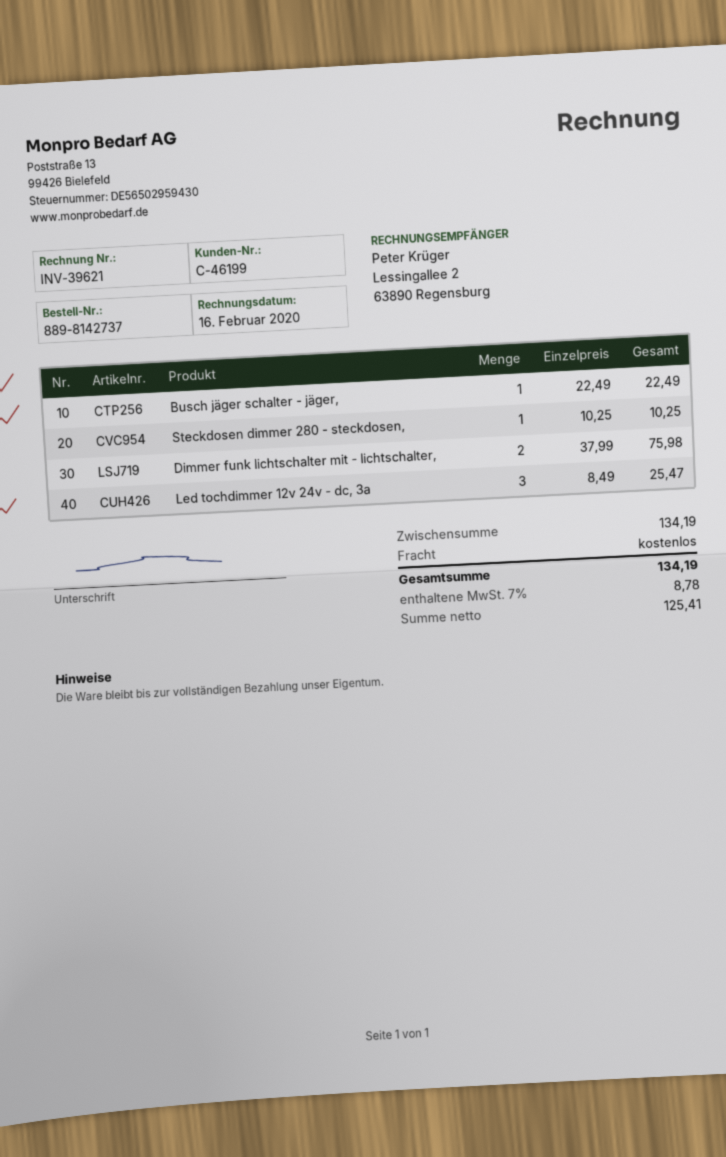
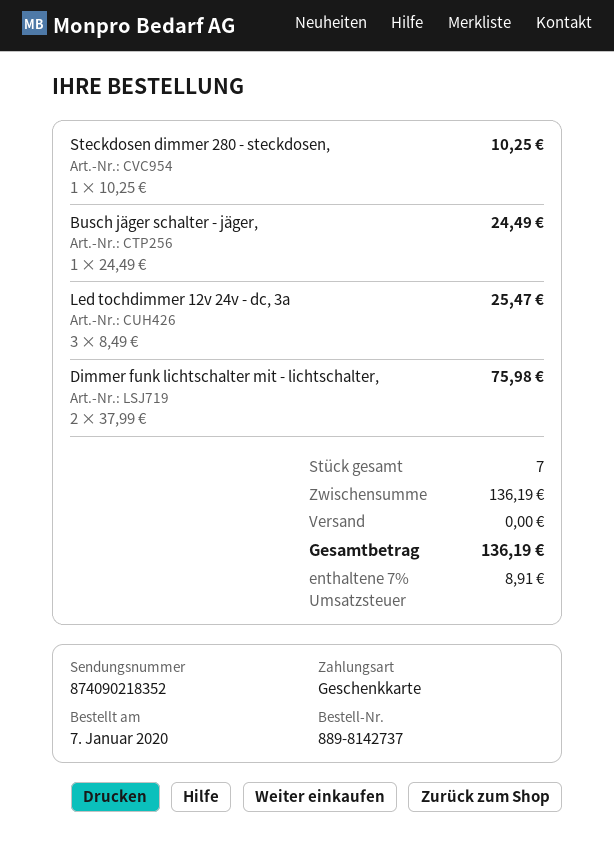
Busch jäger schalter - jäger,: 1 x 22.49 = 22.49 -> 1 x 24.49 = 24.49
subtotal: 134.19 -> 136.19
tax: 7% = 8.78 -> 7% = 8.91
total: 134.19 -> 136.19

